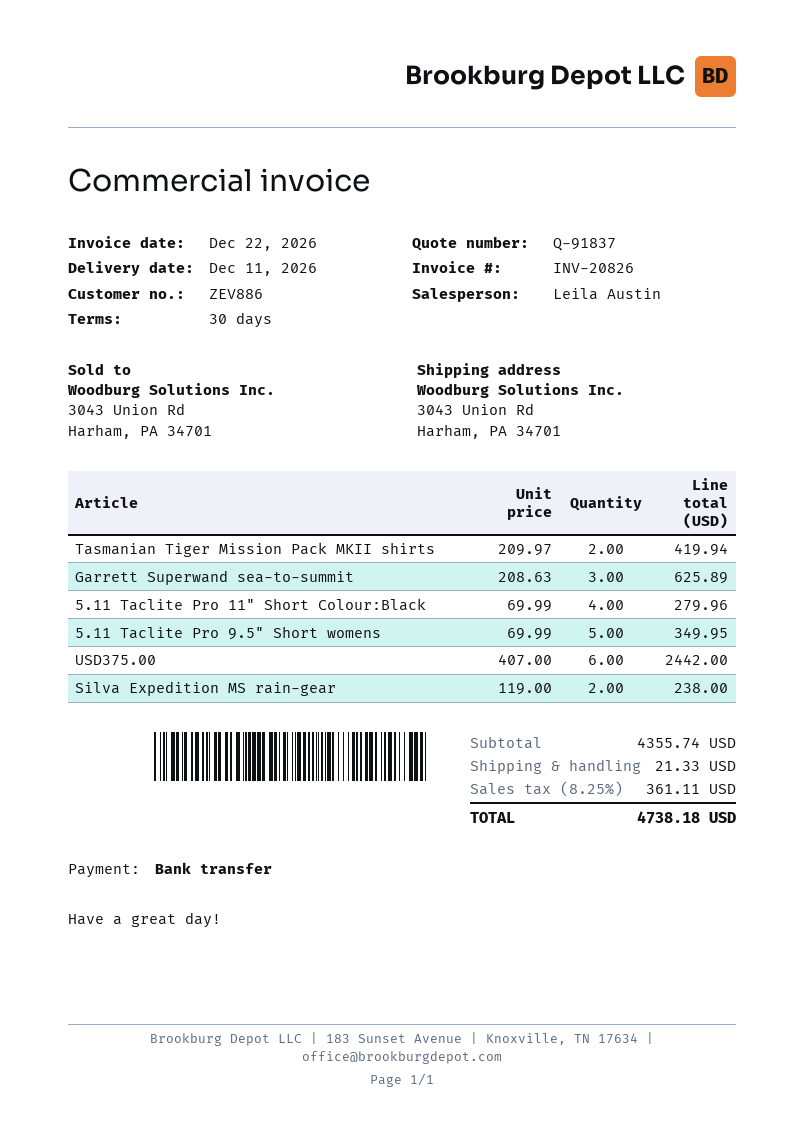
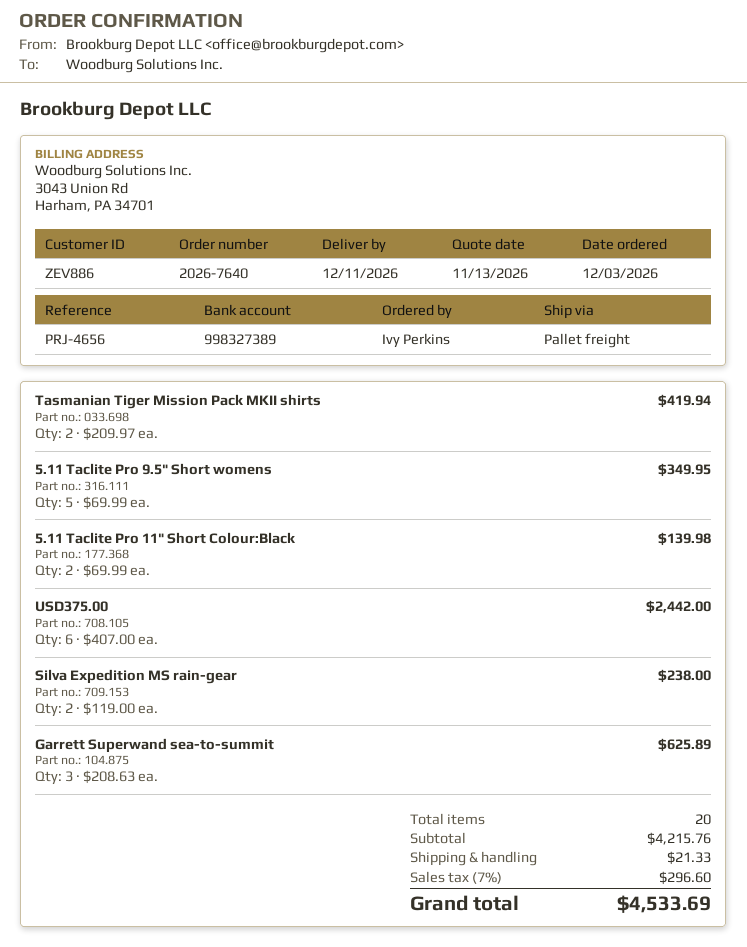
5.11 Taclite Pro 11" Short Colour:Black: 4 x 69.99 = 279.96 -> 2 x 69.99 = 139.98
subtotal: 4355.74 -> 4215.76
tax: 8.25% = 361.11 -> 7% = 296.60
total: 4738.18 -> 4533.69

